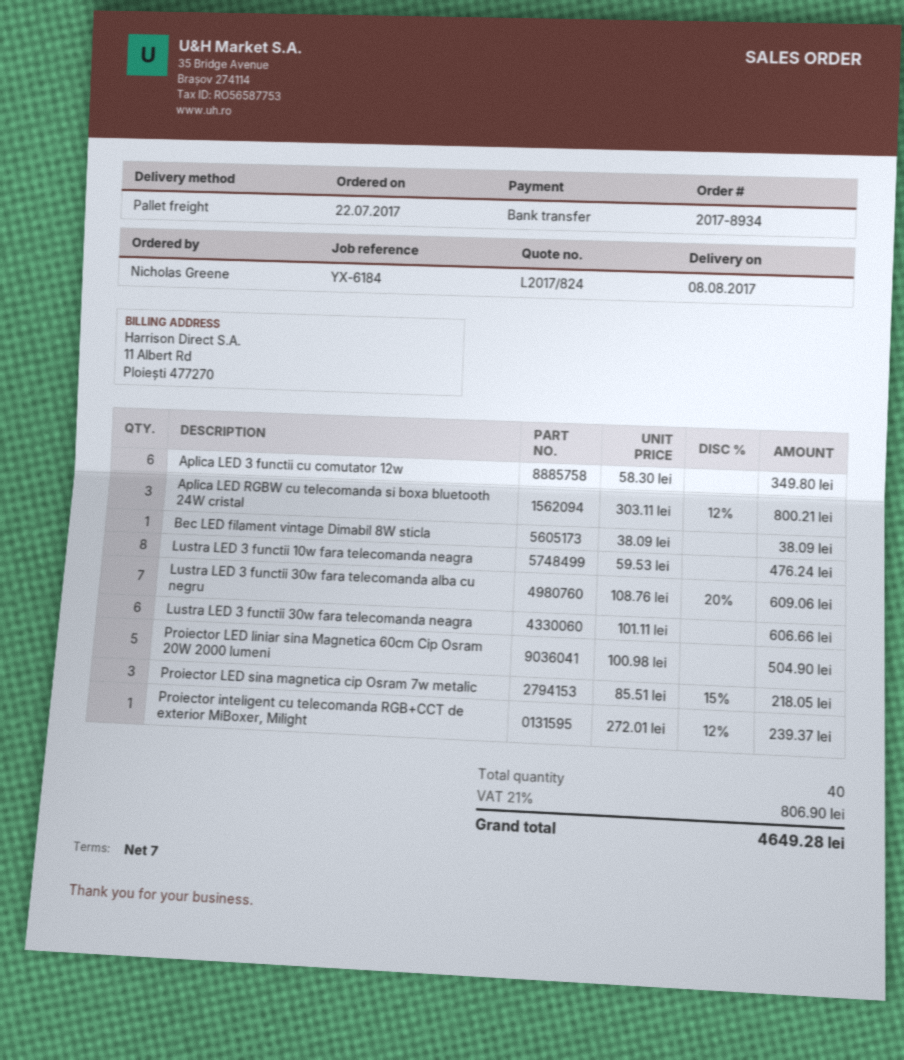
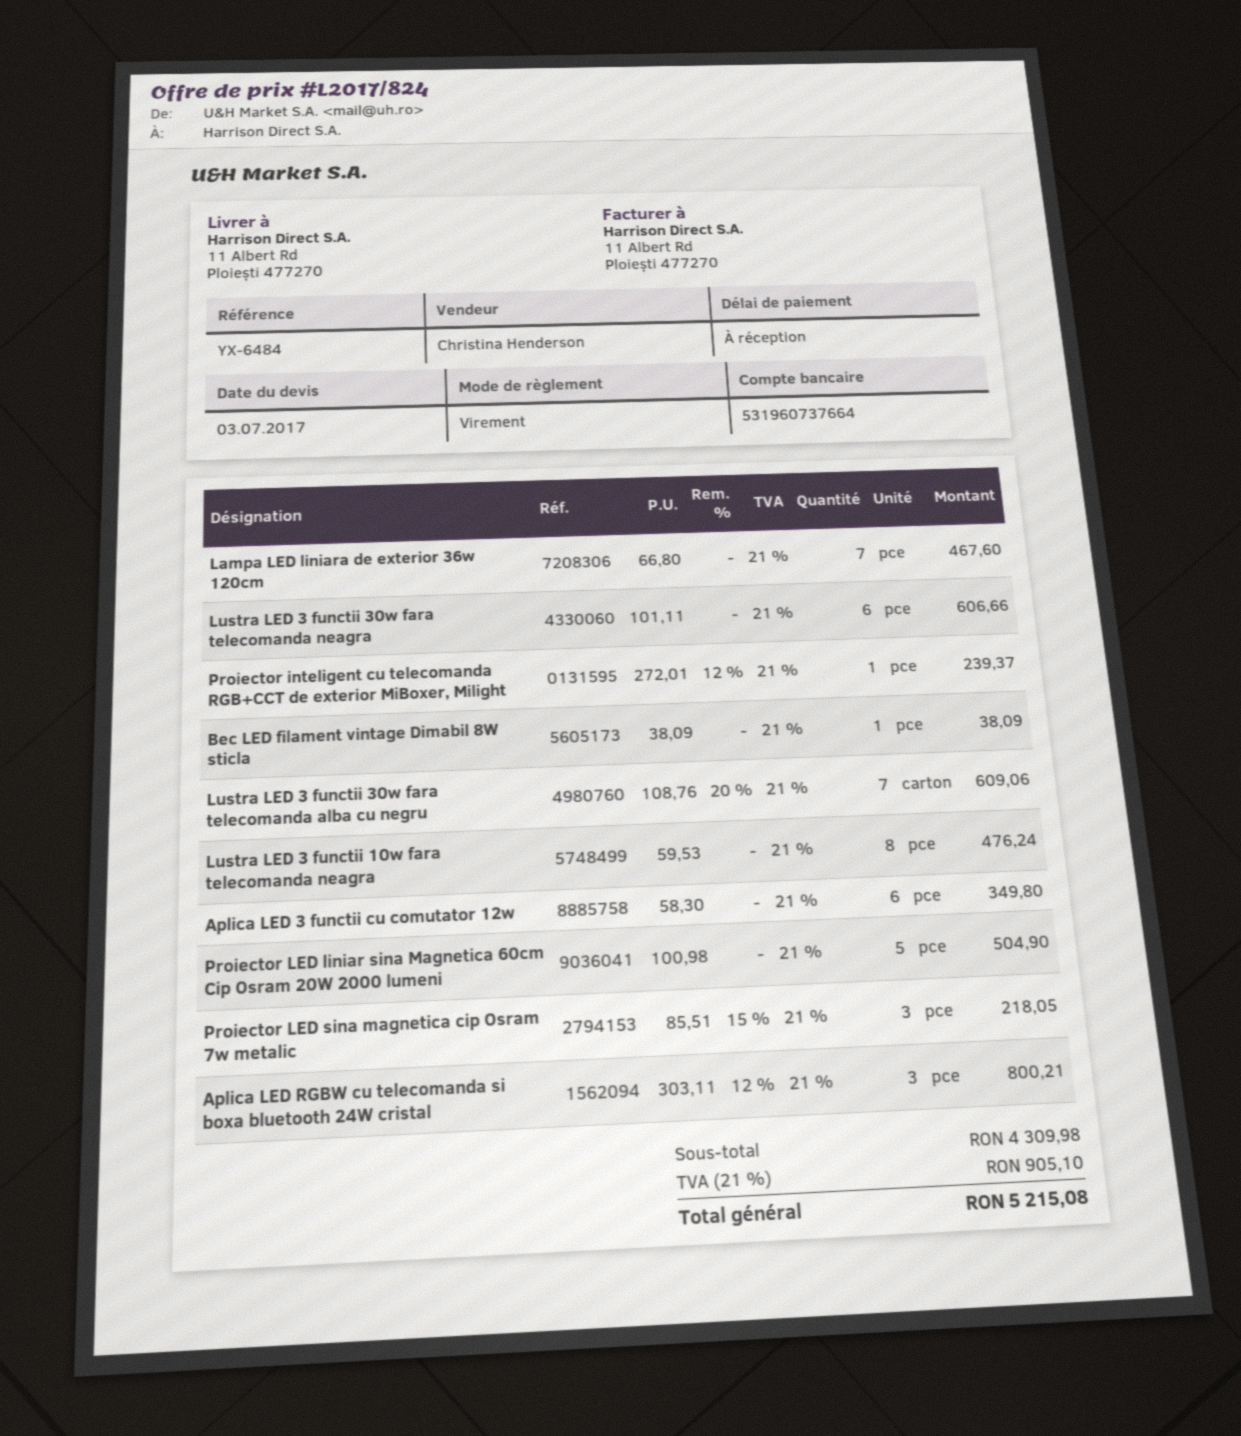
payment terms: 7 days -> on receipt
reference: YX-6184 -> YX-6484
Lampa LED liniara de exterior 36w 120cm: none -> 7 x 66.80 = 467.60
tax: 21% = 806.90 -> 21% = 905.10
total: 4649.28 -> 5215.08

